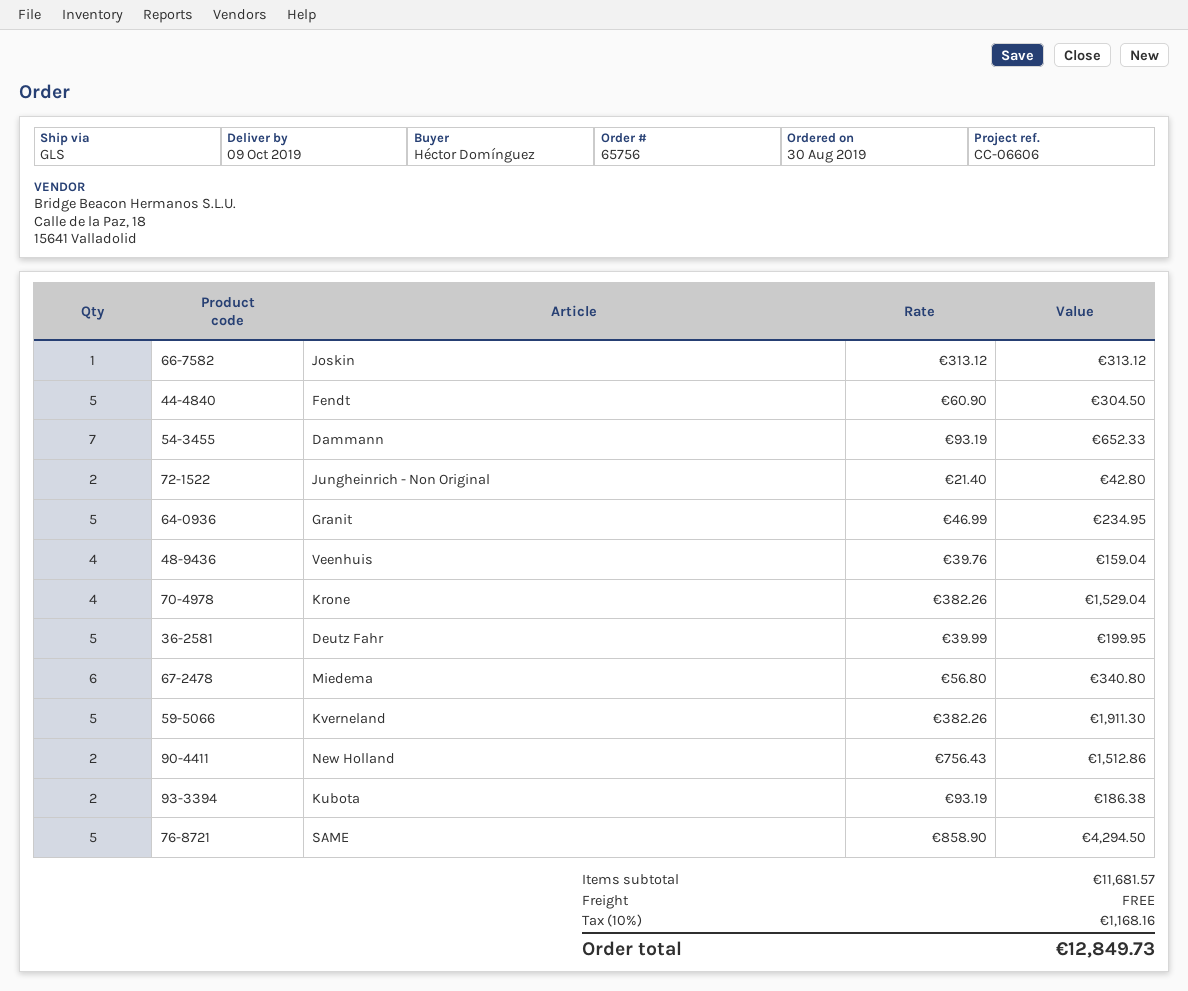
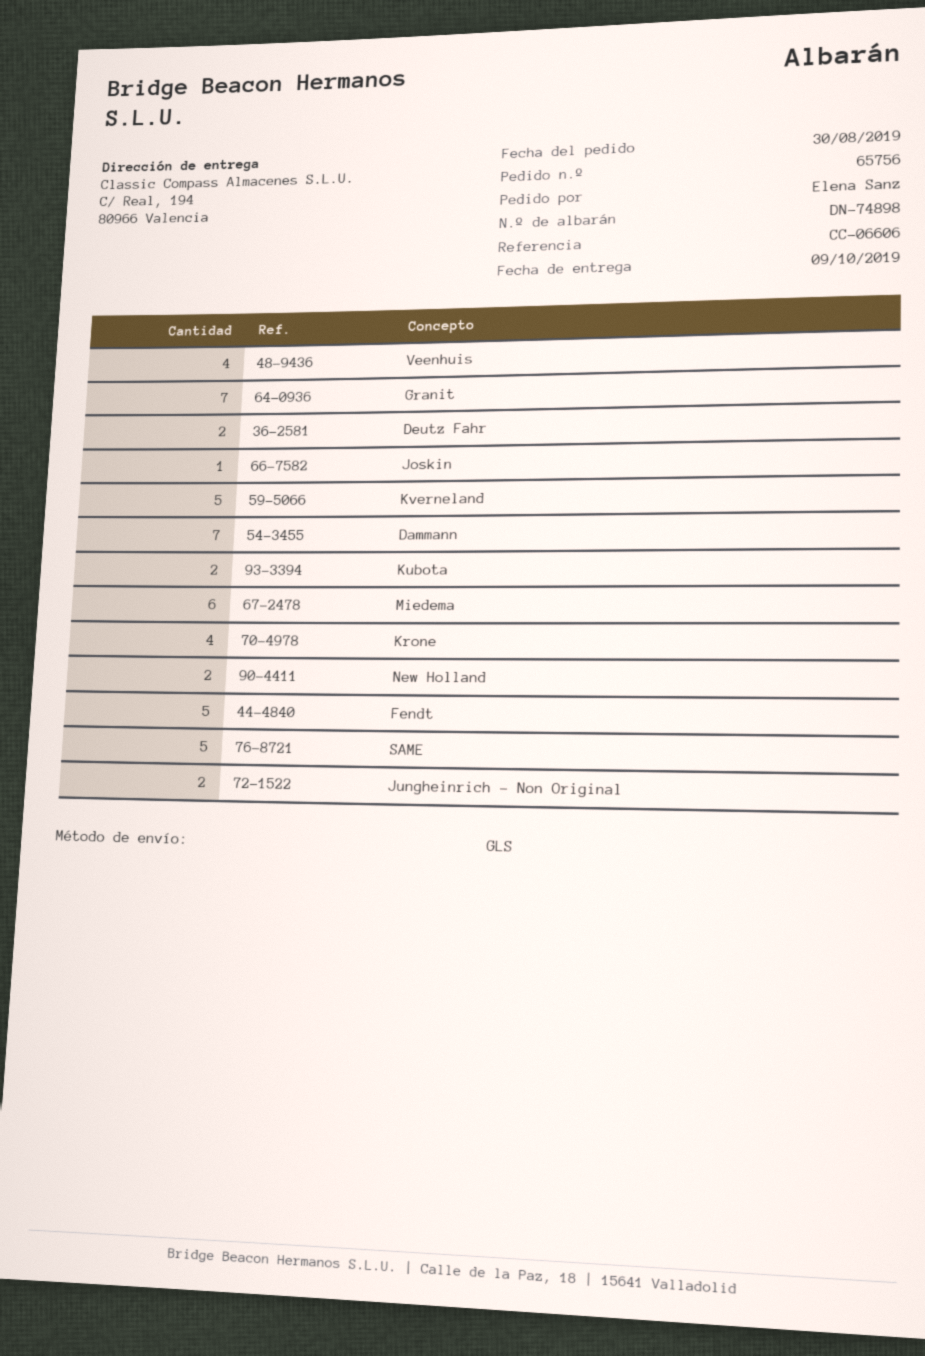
ordered by: Héctor Domínguez -> Elena Sanz
Granit: 5 -> 7
Deutz Fahr: 5 -> 2

